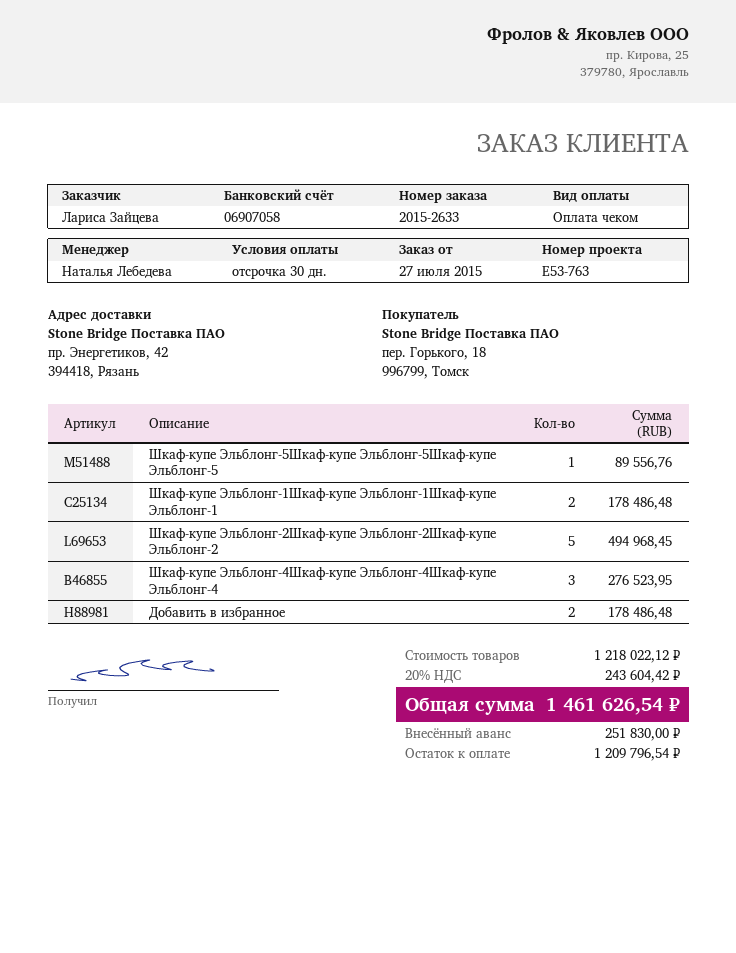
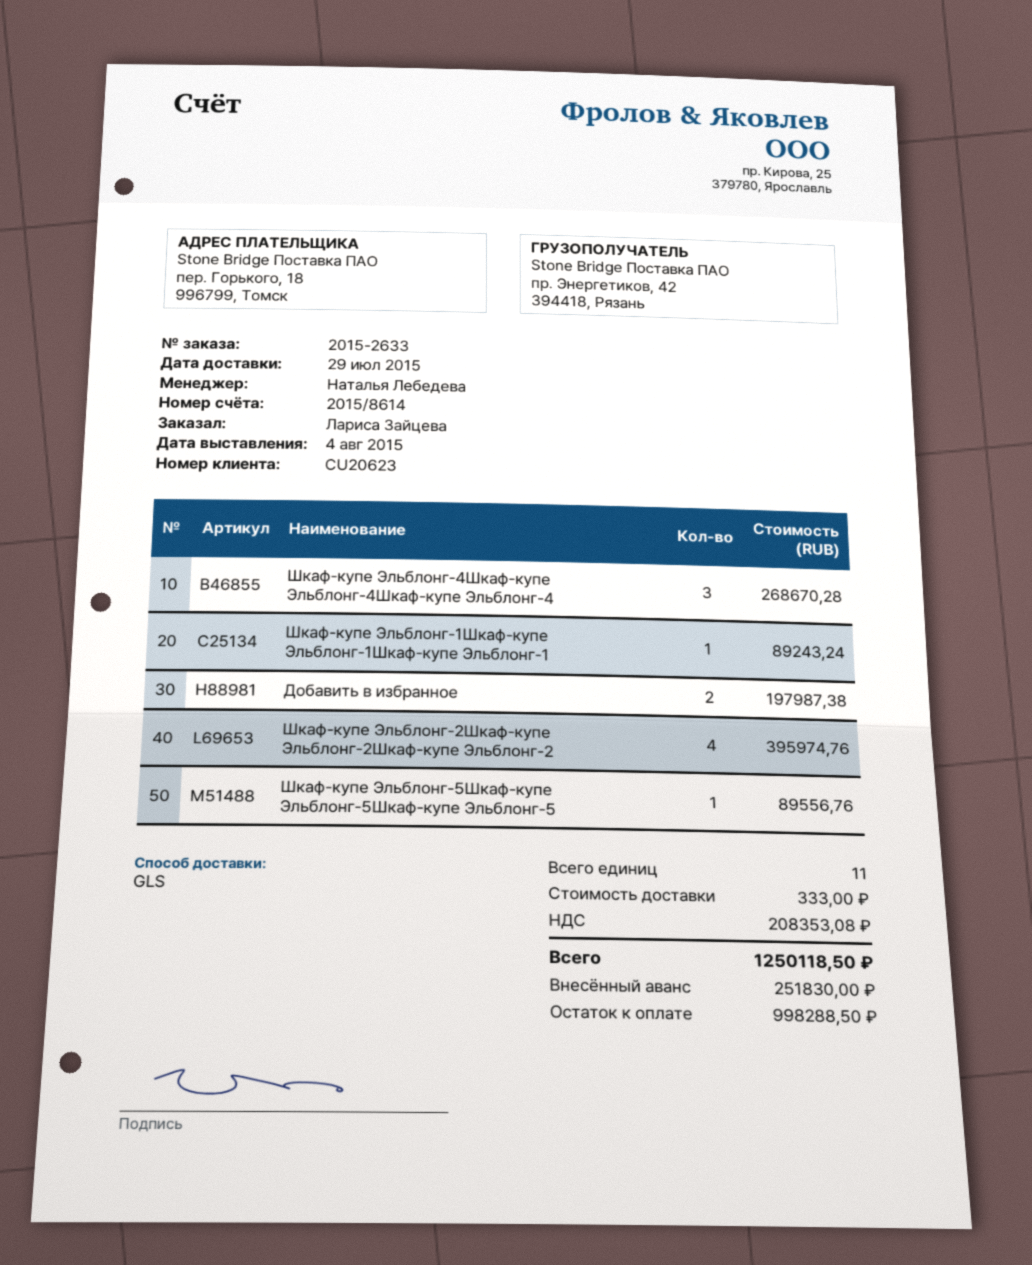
Шкаф-купе Эльблонг-1Шкаф-купе Эльблонг-1Шкаф-купе Эльблонг-1: 2 for 178486.48 -> 1 for 89243.24
Шкаф-купе Эльблонг-2Шкаф-купе Эльблонг-2Шкаф-купе Эльблонг-2: 5 for 494968.45 -> 4 for 395974.76
Шкаф-купе Эльблонг-4Шкаф-купе Эльблонг-4Шкаф-купе Эльблонг-4: 3 for 276523.95 -> 3 for 268670.28
Добавить в избранное: 2 for 178486.48 -> 2 for 197987.38
shipping: none -> 333.00
tax: 243604.42 -> 208353.08
total: 1461626.54 -> 1250118.50
balance: 1209796.54 -> 998288.50

